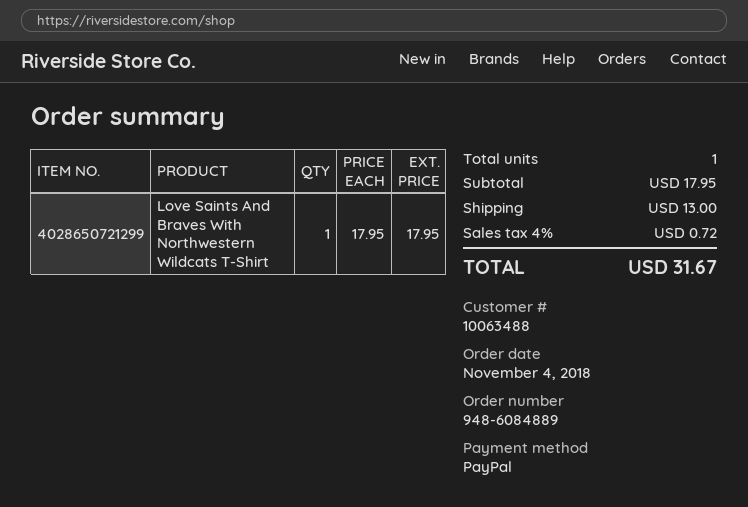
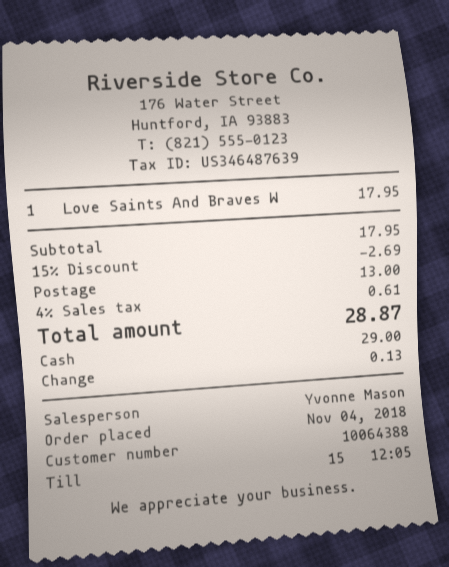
customer number: 10063488 -> 10064388
payment method: PayPal -> cash
discount: none -> 15% = 2.69
tax: 4% = 0.72 -> 4% = 0.61
total: 31.67 -> 28.87

